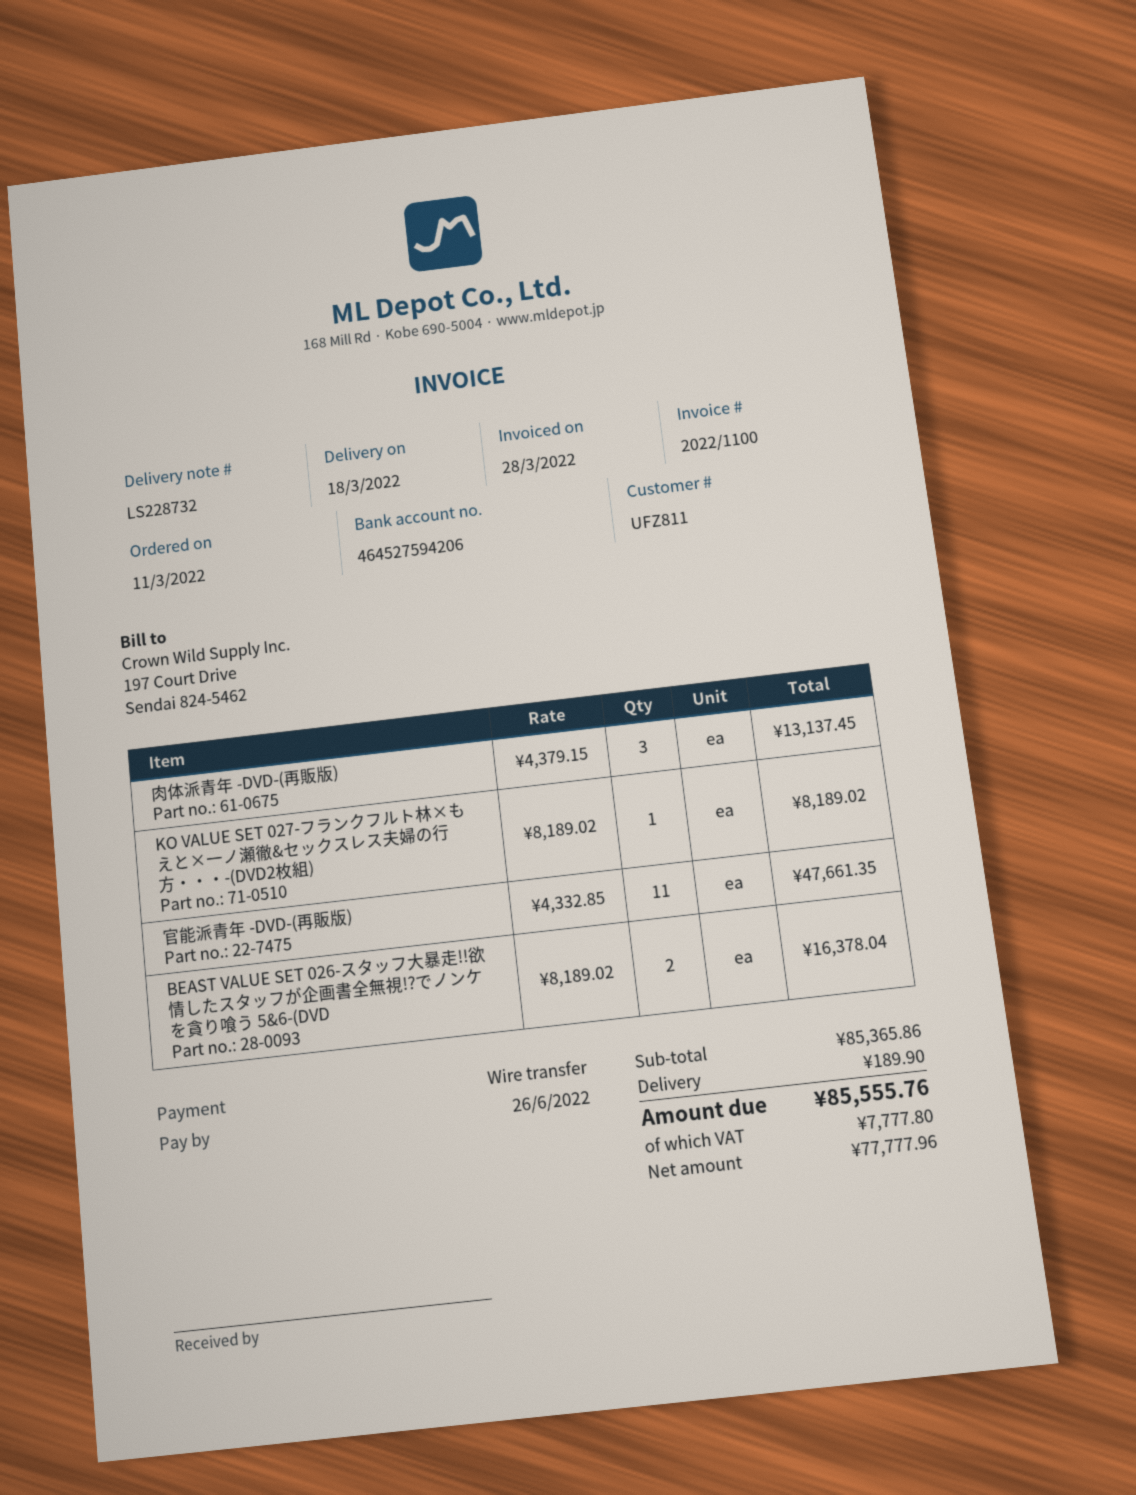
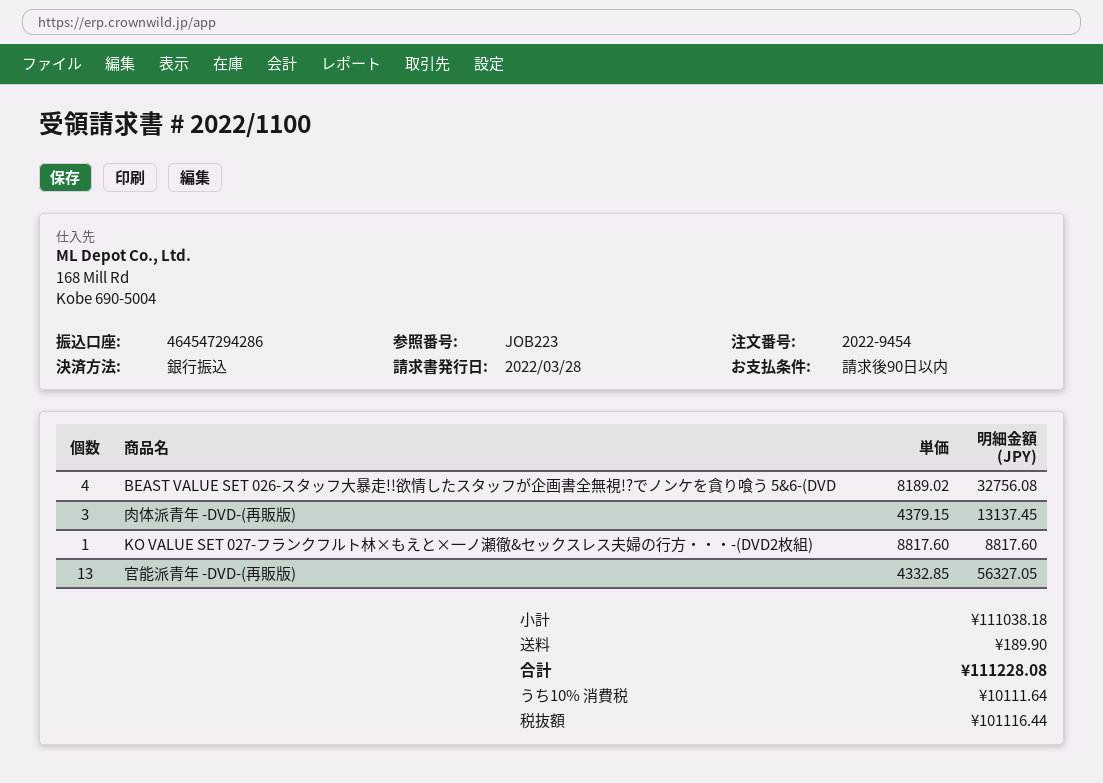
bank account: 464527594206 -> 464547294286
KO VALUE SET 027-フランクフルト林×もえと×一ノ瀬徹&セックスレス夫婦の行方・・・-(DVD2枚組): 1 x 8189.02 = 8189.02 -> 1 x 8817.60 = 8817.60
官能派青年 -DVD-(再販版): 11 x 4332.85 = 47661.35 -> 13 x 4332.85 = 56327.05
BEAST VALUE SET 026-スタッフ大暴走!!欲情したスタッフが企画書全無視!?でノンケを貪り喰う 5&6-(DVD: 2 x 8189.02 = 16378.04 -> 4 x 8189.02 = 32756.08
subtotal: 85365.86 -> 111038.18
net: 77777.96 -> 101116.44
tax: 7777.80 -> 10111.64
total: 85555.76 -> 111228.08

